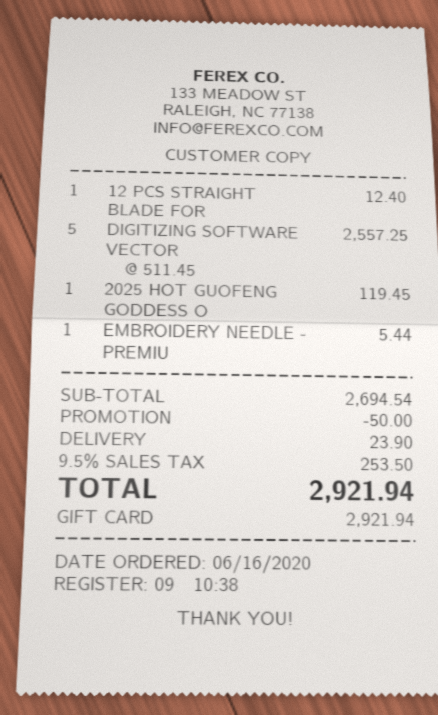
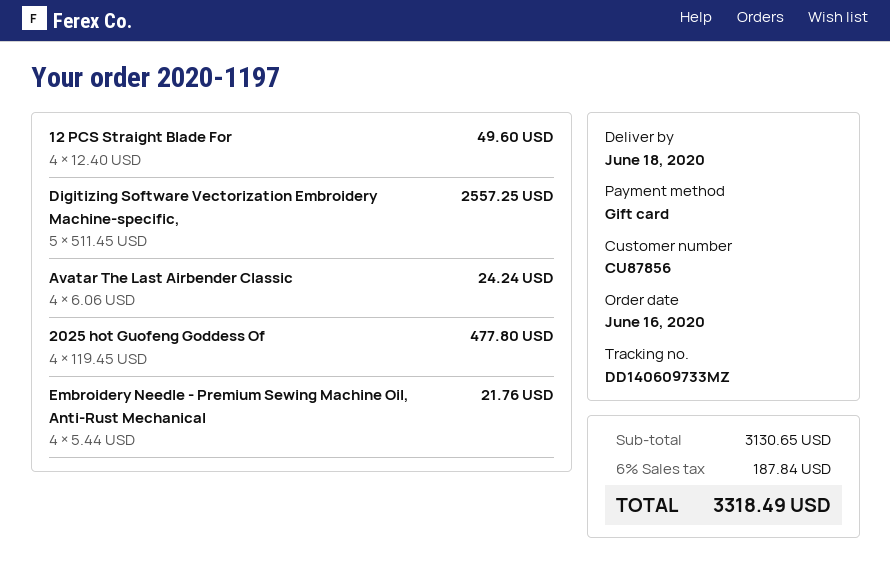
12 PCS STRAIGHT BLADE FOR: 1 x 12.40 = 12.40 -> 4 x 12.40 = 49.60
2025 HOT GUOFENG GODDESS O: 1 x 119.45 = 119.45 -> 4 x 119.45 = 477.80
EMBROIDERY NEEDLE - PREMIU: 1 x 5.44 = 5.44 -> 4 x 5.44 = 21.76
Avatar The Last Airbender Classic: none -> 4 x 6.06 = 24.24
subtotal: 2694.54 -> 3130.65
discount: 50.00 -> none
shipping: 23.90 -> none
tax: 9.5% = 253.50 -> 6% = 187.84
total: 2921.94 -> 3318.49

